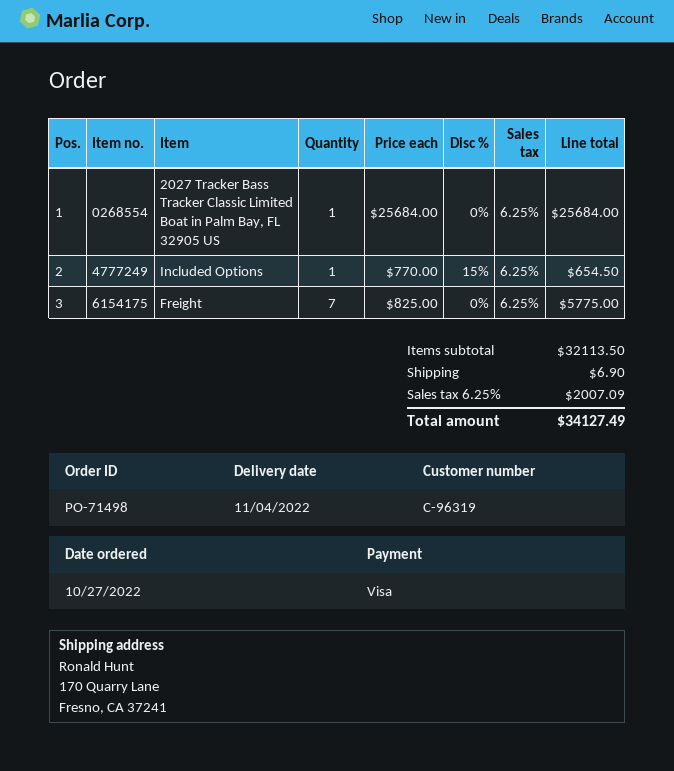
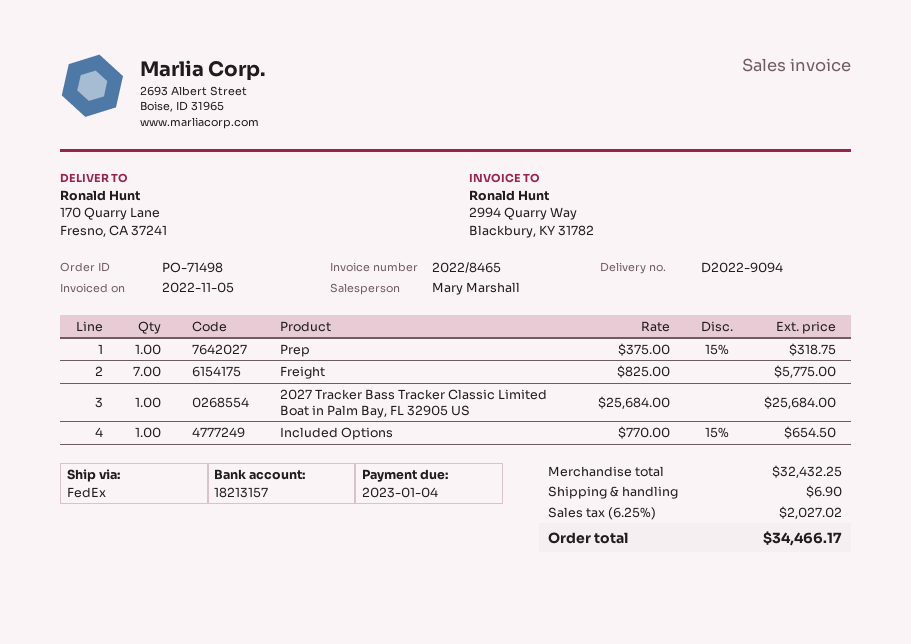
Prep: none -> 1 x 375.00 - 15% = 318.75
subtotal: 32113.50 -> 32432.25
tax: 6.25% = 2007.09 -> 6.25% = 2027.02
total: 34127.49 -> 34466.17

